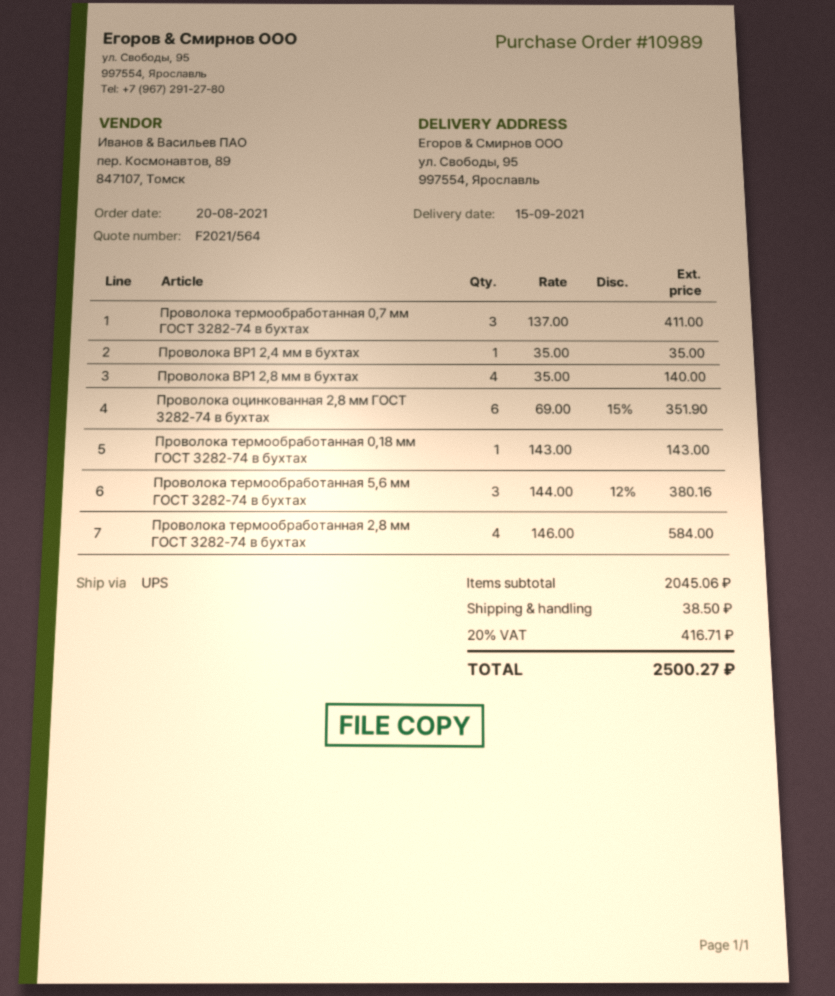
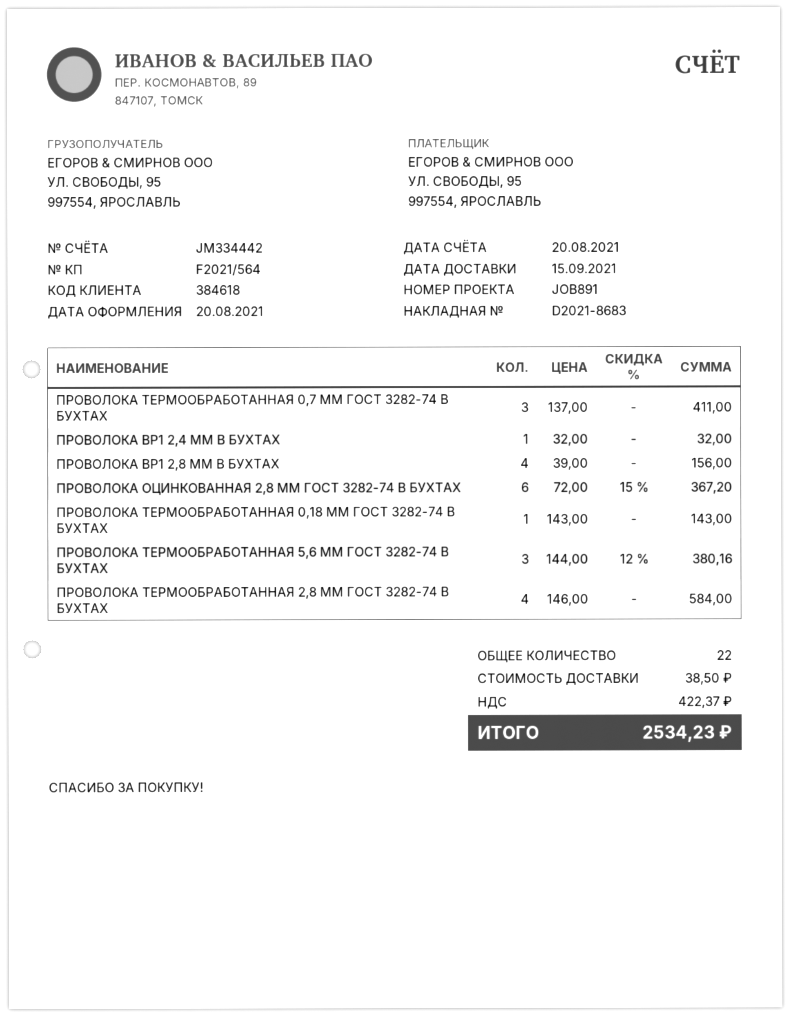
Проволока ВР1 2,4 мм в бухтах: 1 x 35.00 = 35.00 -> 1 x 32.00 = 32.00
Проволока ВР1 2,8 мм в бухтах: 4 x 35.00 = 140.00 -> 4 x 39.00 = 156.00
Проволока оцинкованная 2,8 мм ГОСТ 3282-74 в бухтах: 6 x 69.00 - 15% = 351.90 -> 6 x 72.00 - 15% = 367.20
tax: 416.71 -> 422.37
total: 2500.27 -> 2534.23

